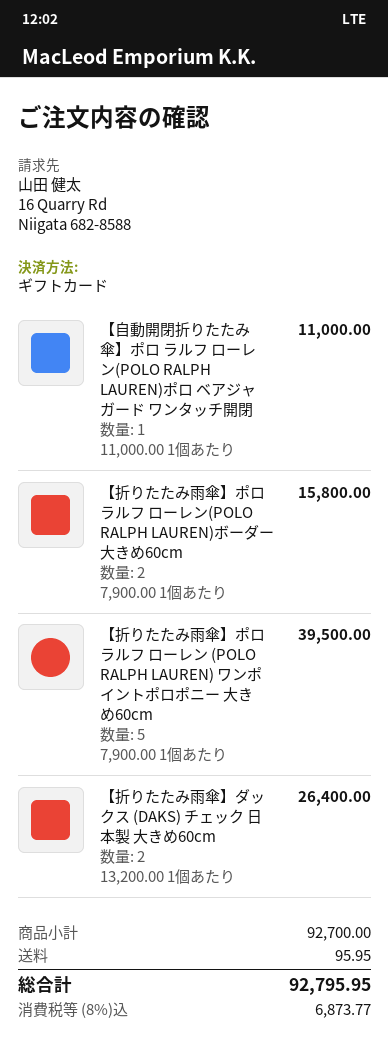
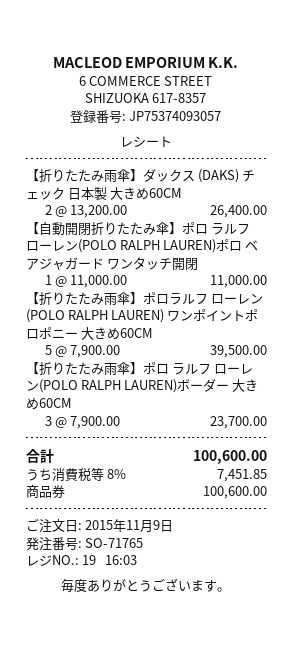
【折りたたみ雨傘】ポロ ラルフ ローレン(POLO RALPH LAUREN)ボーダー 大きめ60cm: 2 x 7900.00 = 15800.00 -> 3 x 7900.00 = 23700.00
shipping: 95.95 -> none
tax: 8% = 6873.77 -> 8% = 7451.85
total: 92795.95 -> 100600.00

